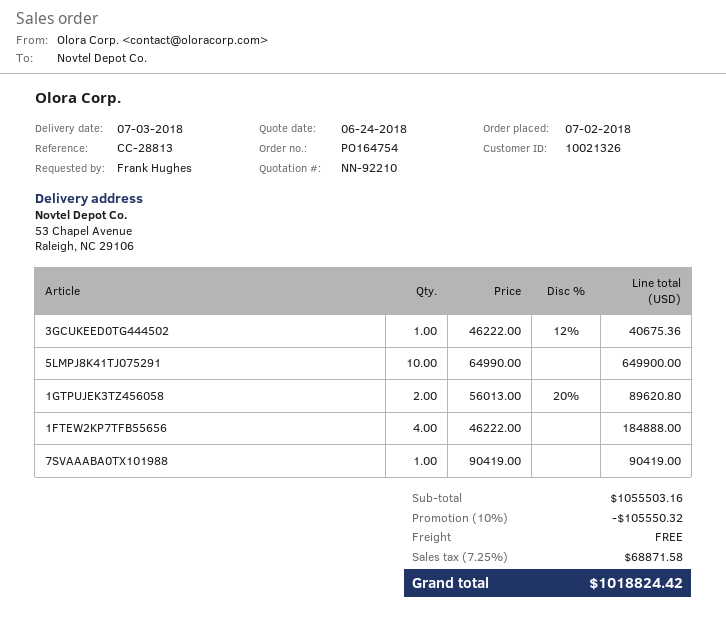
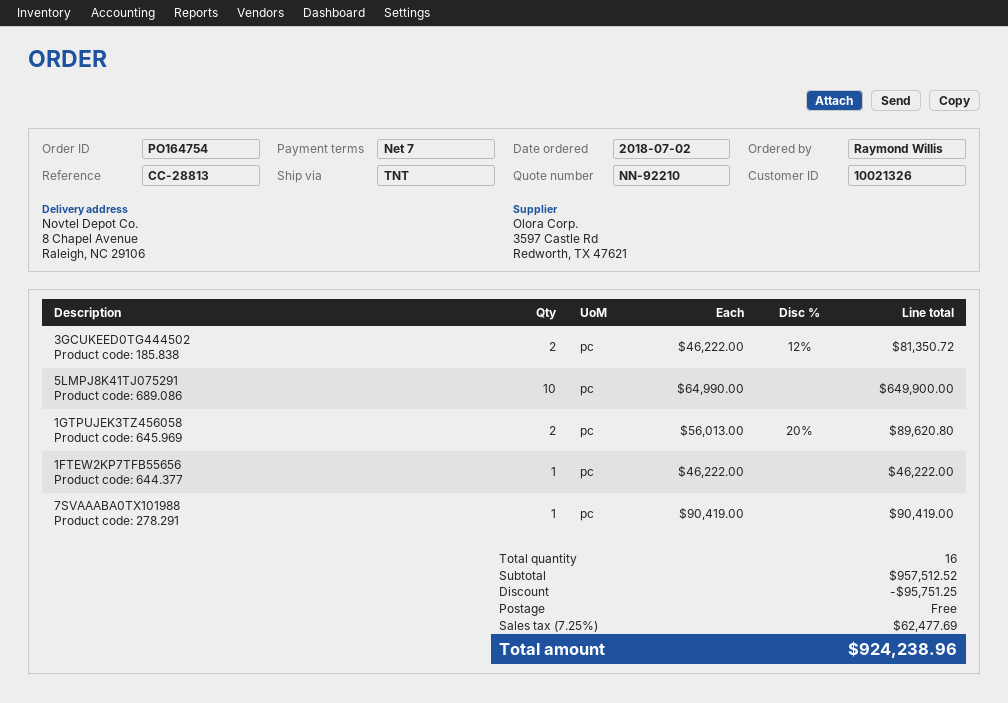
ordered by: Frank Hughes -> Raymond Willis
ship to: 53 Chapel Avenue, Raleigh, NC 29106 -> 8 Chapel Avenue, Raleigh, NC 29106
3GCUKEED0TG444502: 1 x 46222.00 - 12% = 40675.36 -> 2 x 46222.00 - 12% = 81350.72
1FTEW2KP7TFB55656: 4 x 46222.00 = 184888.00 -> 1 x 46222.00 = 46222.00
subtotal: 1055503.16 -> 957512.52
discount: 105550.32 -> 95751.25
tax: 7.25% = 68871.58 -> 7.25% = 62477.69
total: 1018824.42 -> 924238.96

